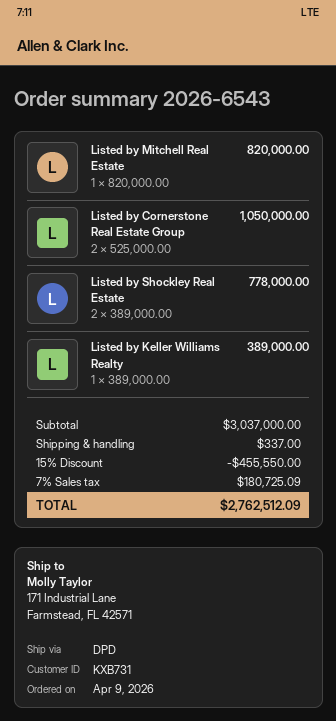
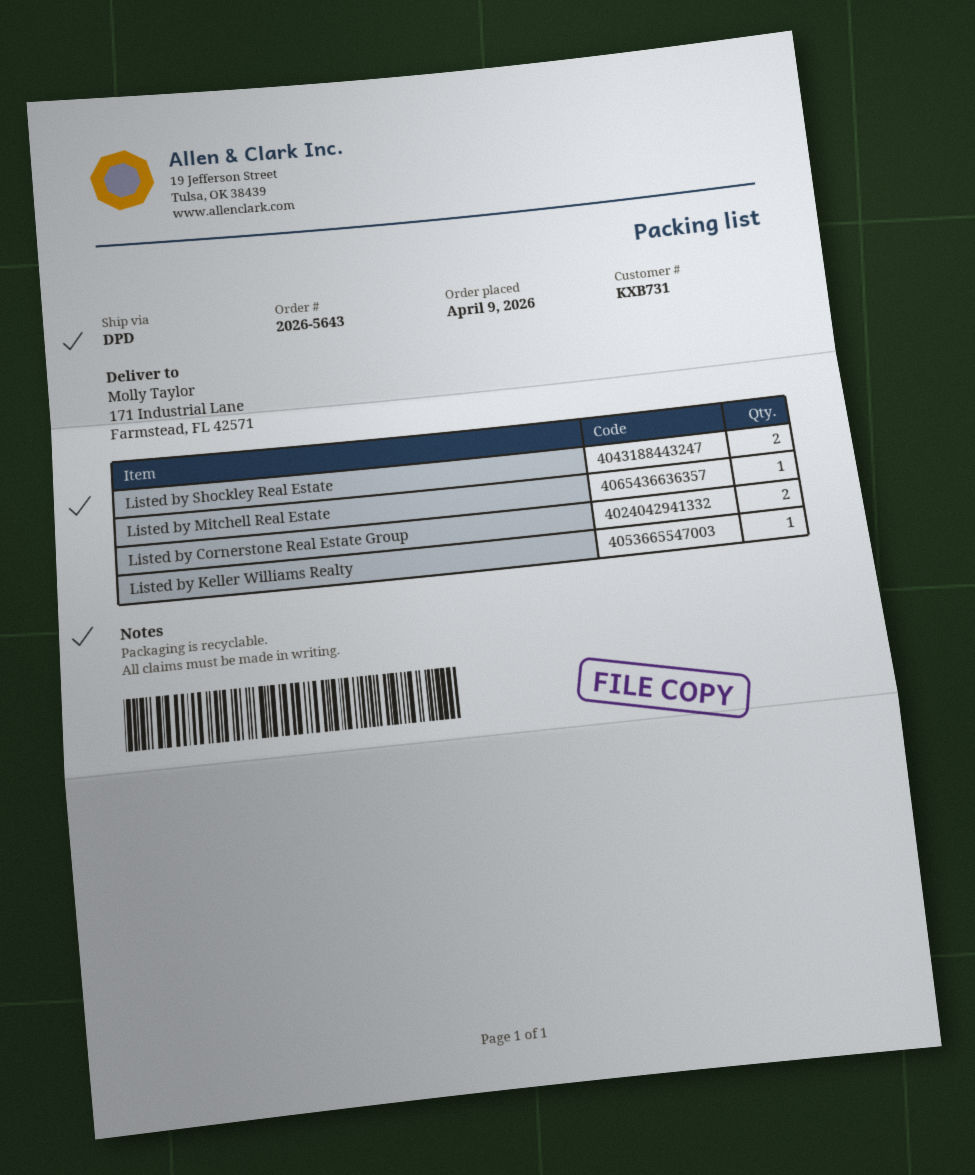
order number: 2026-6543 -> 2026-5643

